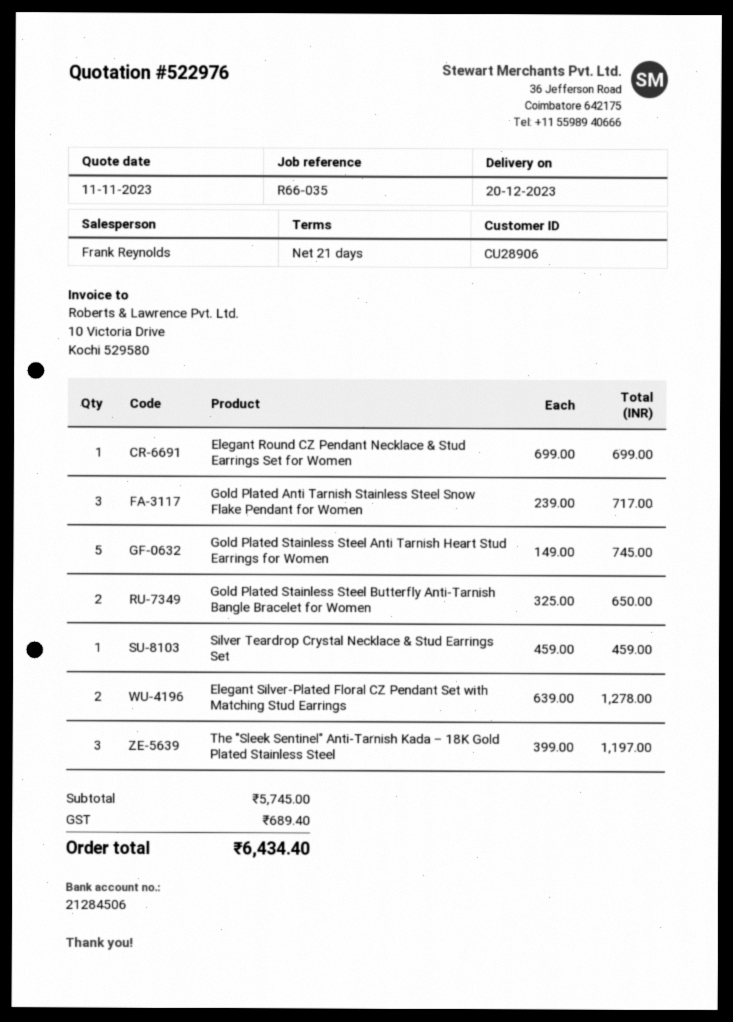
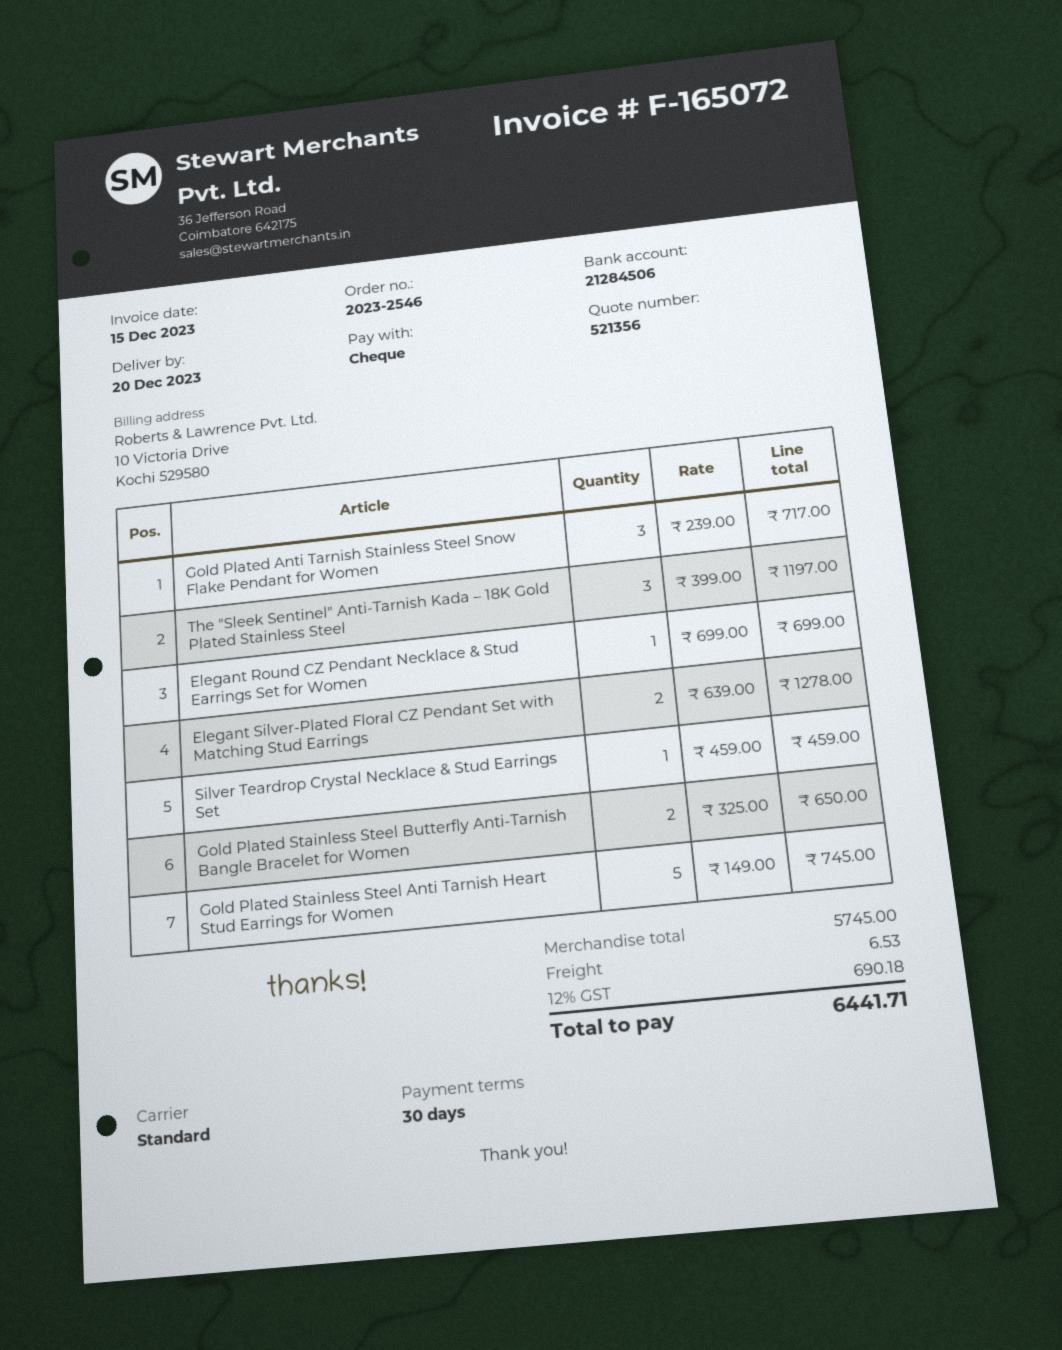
quote number: 522976 -> 521356
payment terms: 21 days -> 30 days
shipping: none -> 6.53
tax: 689.40 -> 690.18
total: 6434.40 -> 6441.71

